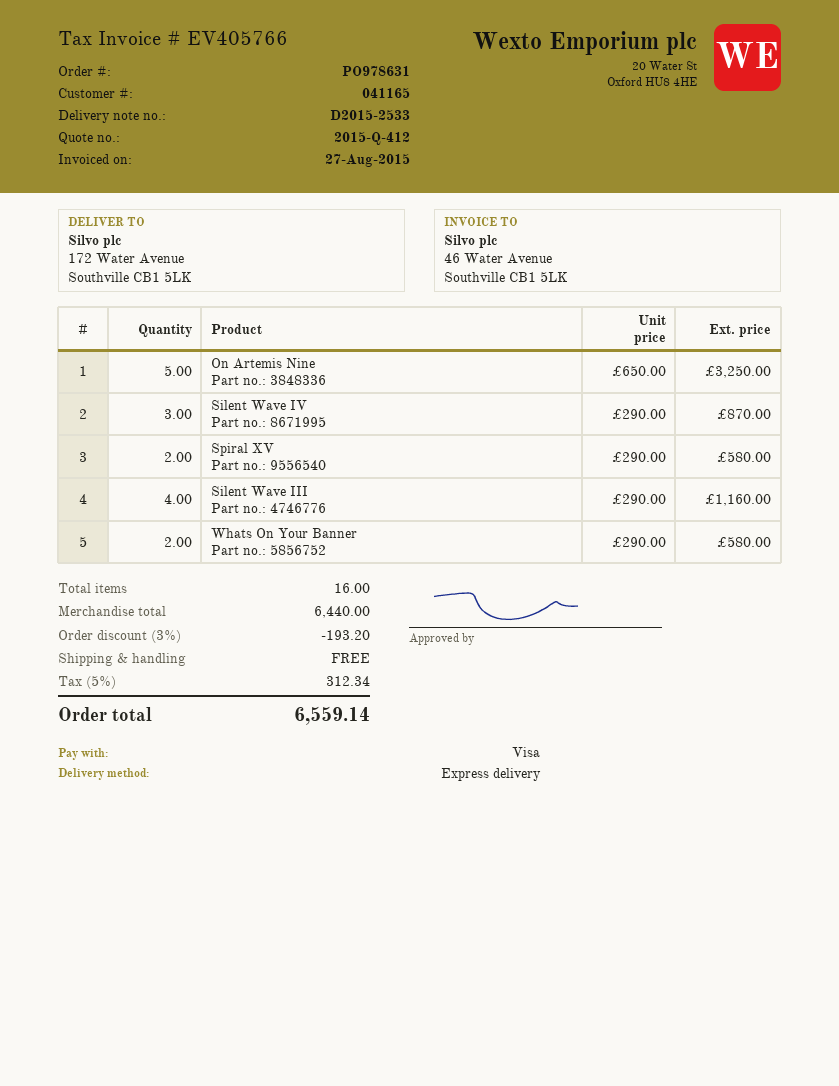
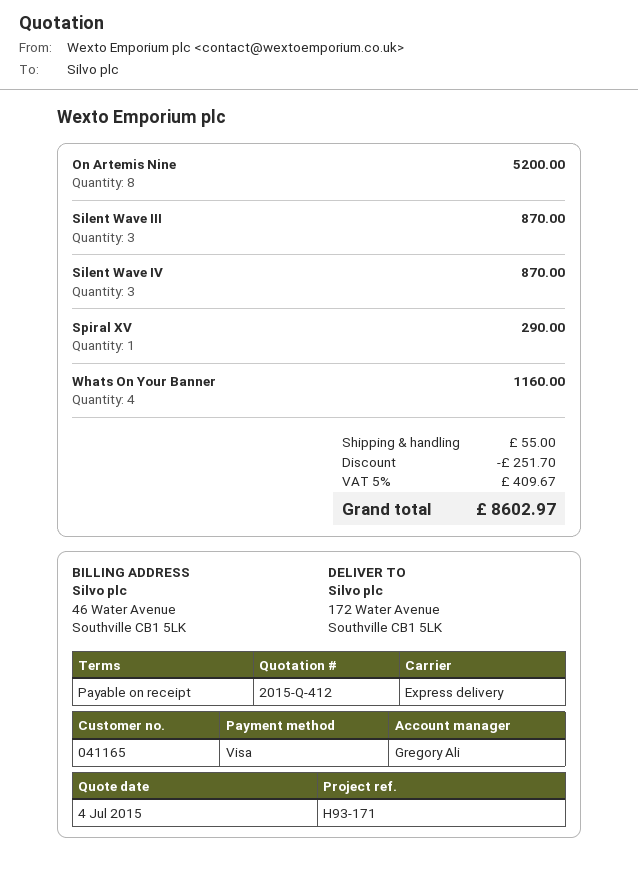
On Artemis Nine: 5 for 3250.00 -> 8 for 5200.00
Spiral XV: 2 for 580.00 -> 1 for 290.00
Silent Wave III: 4 for 1160.00 -> 3 for 870.00
Whats On Your Banner: 2 for 580.00 -> 4 for 1160.00
discount: 193.20 -> 251.70
shipping: 0.00 -> 55.00
tax: 5% = 312.34 -> 5% = 409.67
total: 6559.14 -> 8602.97

